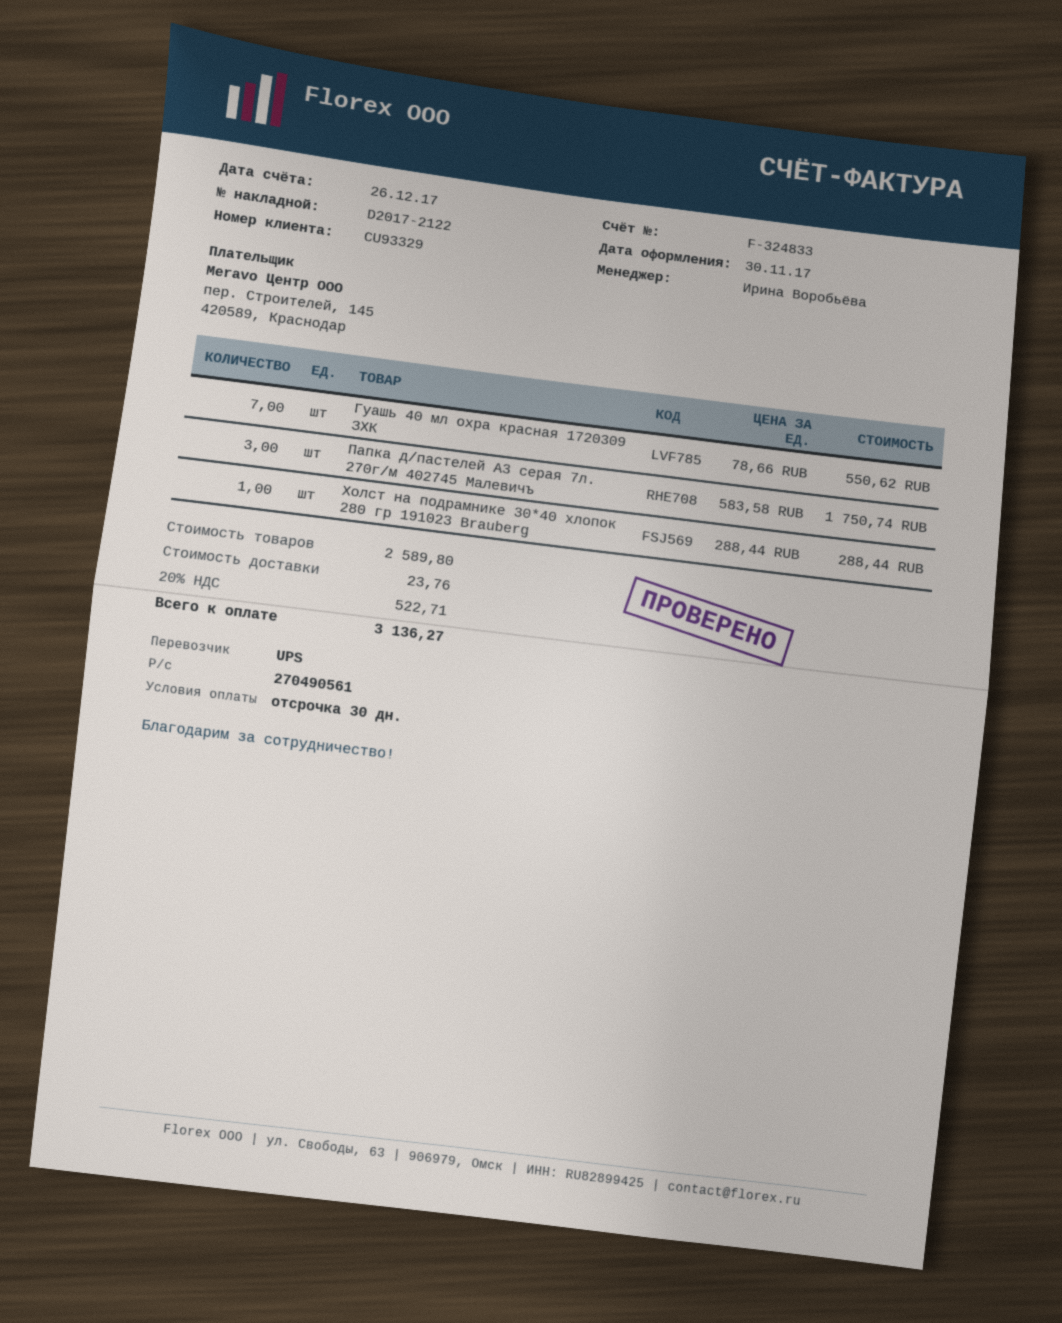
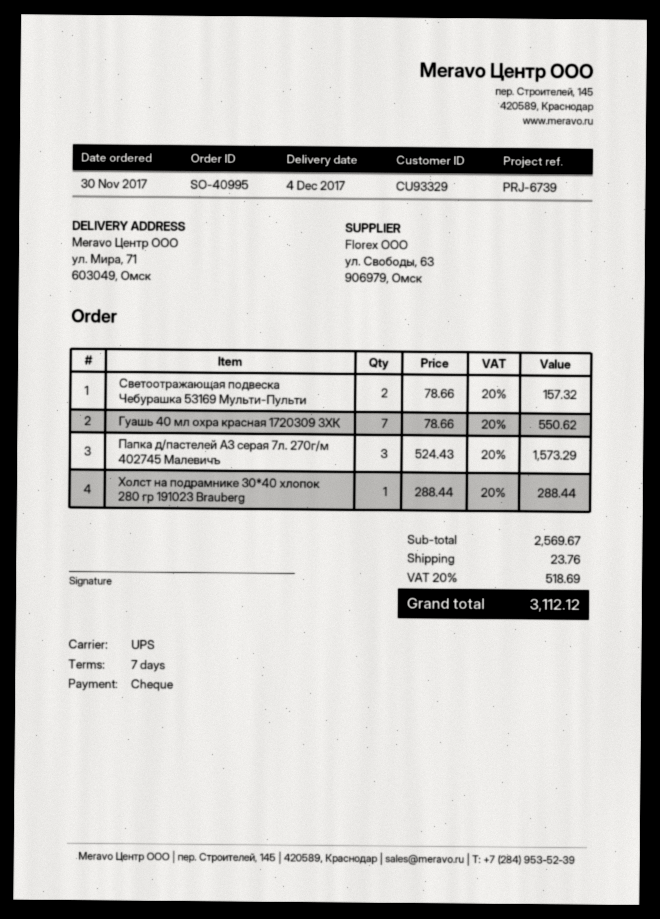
payment terms: 30 days -> 7 days
Папка д/пастелей А3 серая 7л. 270г/м 402745 Малевичъ: 3 x 583.58 = 1750.74 -> 3 x 524.43 = 1573.29
Светоотражающая подвеска Чебурашка 53169 Мульти-Пульти: none -> 2 x 78.66 = 157.32
subtotal: 2589.80 -> 2569.67
tax: 20% = 522.71 -> 20% = 518.69
total: 3136.27 -> 3112.12

